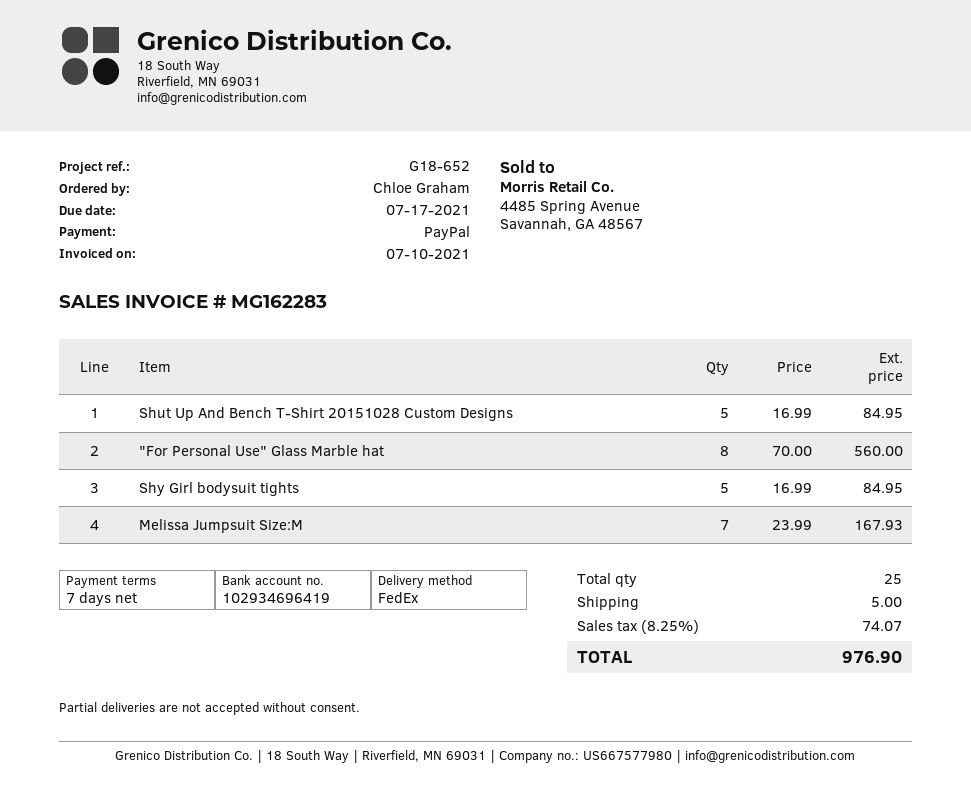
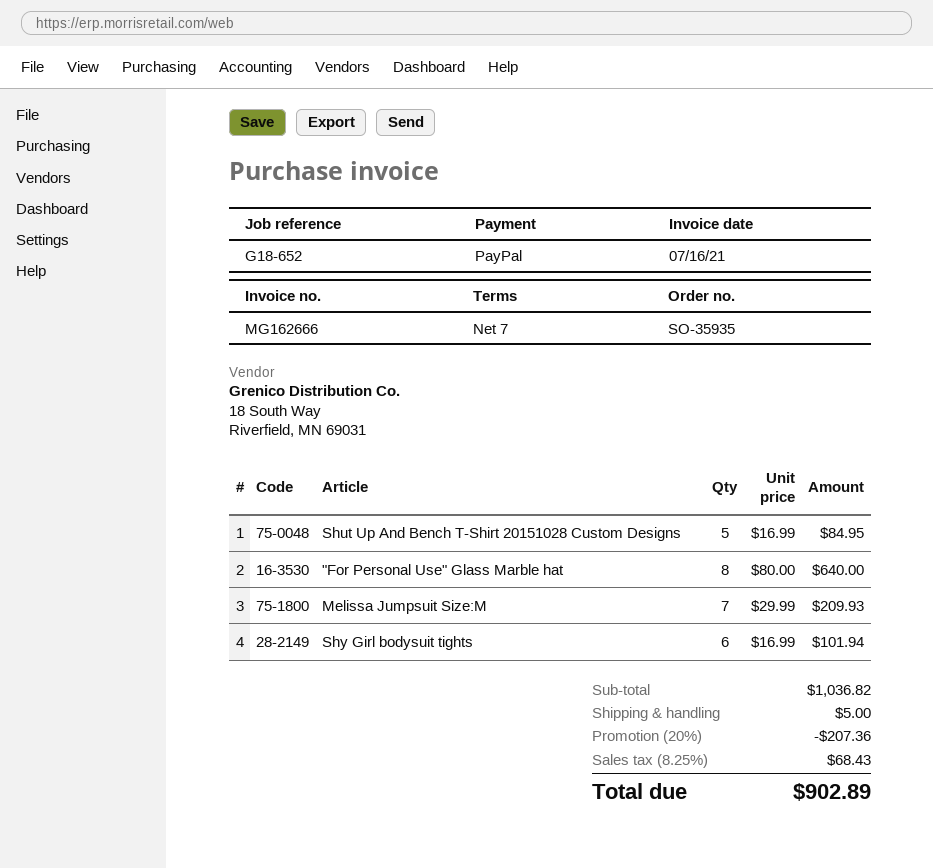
invoice number: MG162283 -> MG162666
invoice date: 2021-07-10 -> 2021-07-16
"For Personal Use" Glass Marble hat: 8 x 70.00 = 560.00 -> 8 x 80.00 = 640.00
Shy Girl bodysuit tights: 5 x 16.99 = 84.95 -> 6 x 16.99 = 101.94
Melissa Jumpsuit Size:M: 7 x 23.99 = 167.93 -> 7 x 29.99 = 209.93
discount: none -> 20% = 207.36
tax: 8.25% = 74.07 -> 8.25% = 68.43
total: 976.90 -> 902.89

